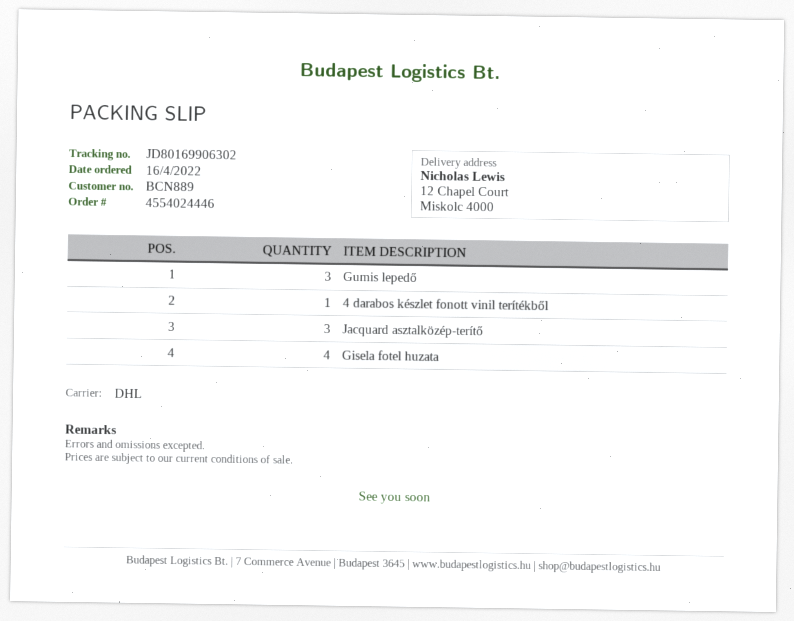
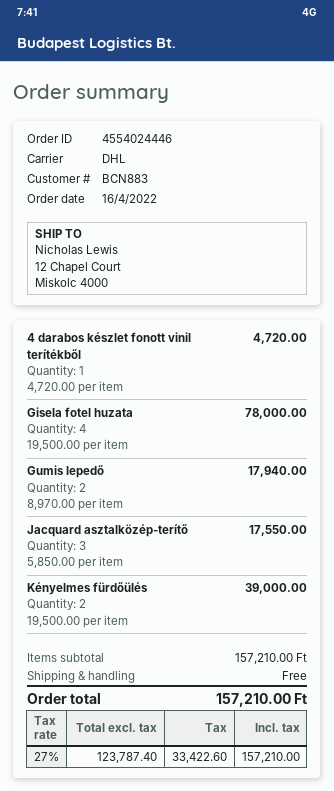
customer number: BCN889 -> BCN883
Gumis lepedő: 3 -> 2
Kényelmes fürdőülés: none -> 2

